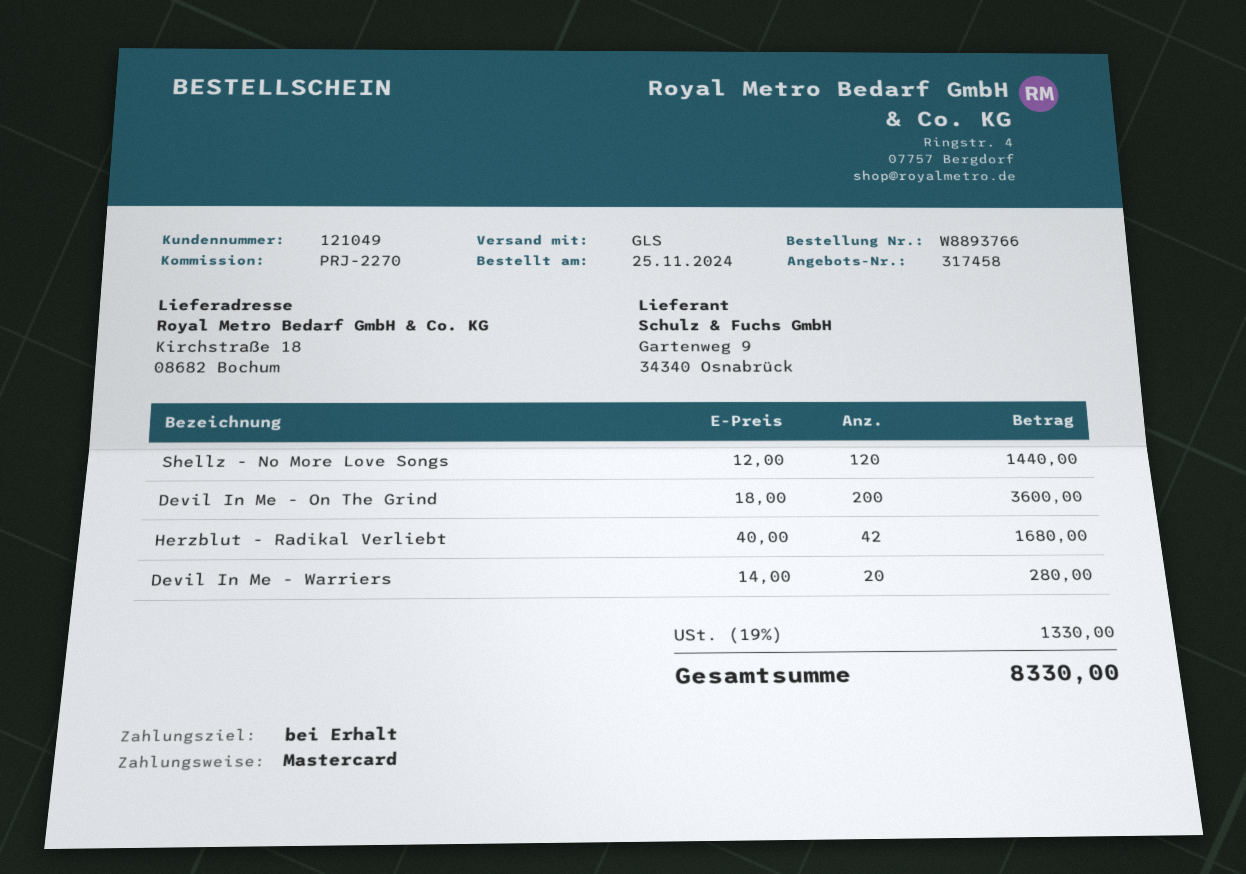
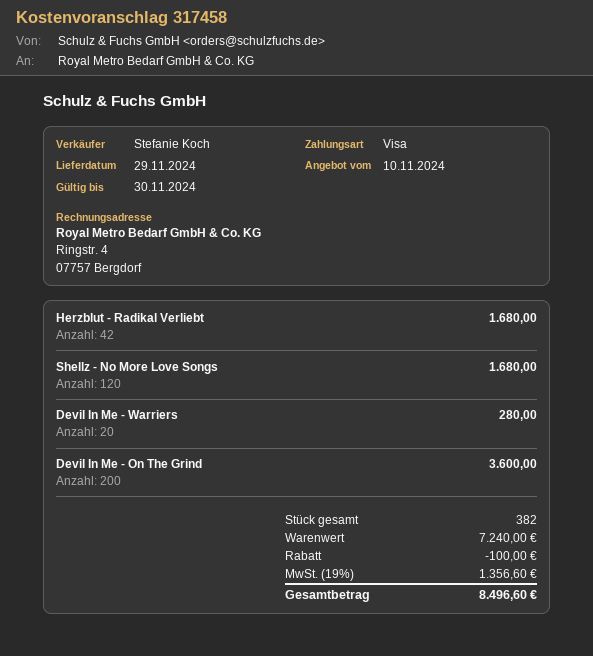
payment method: Mastercard -> Visa
Shellz - No More Love Songs: 120 for 1440.00 -> 120 for 1680.00
discount: none -> 100.00
tax: 19% = 1330.00 -> 19% = 1356.60
total: 8330.00 -> 8496.60

